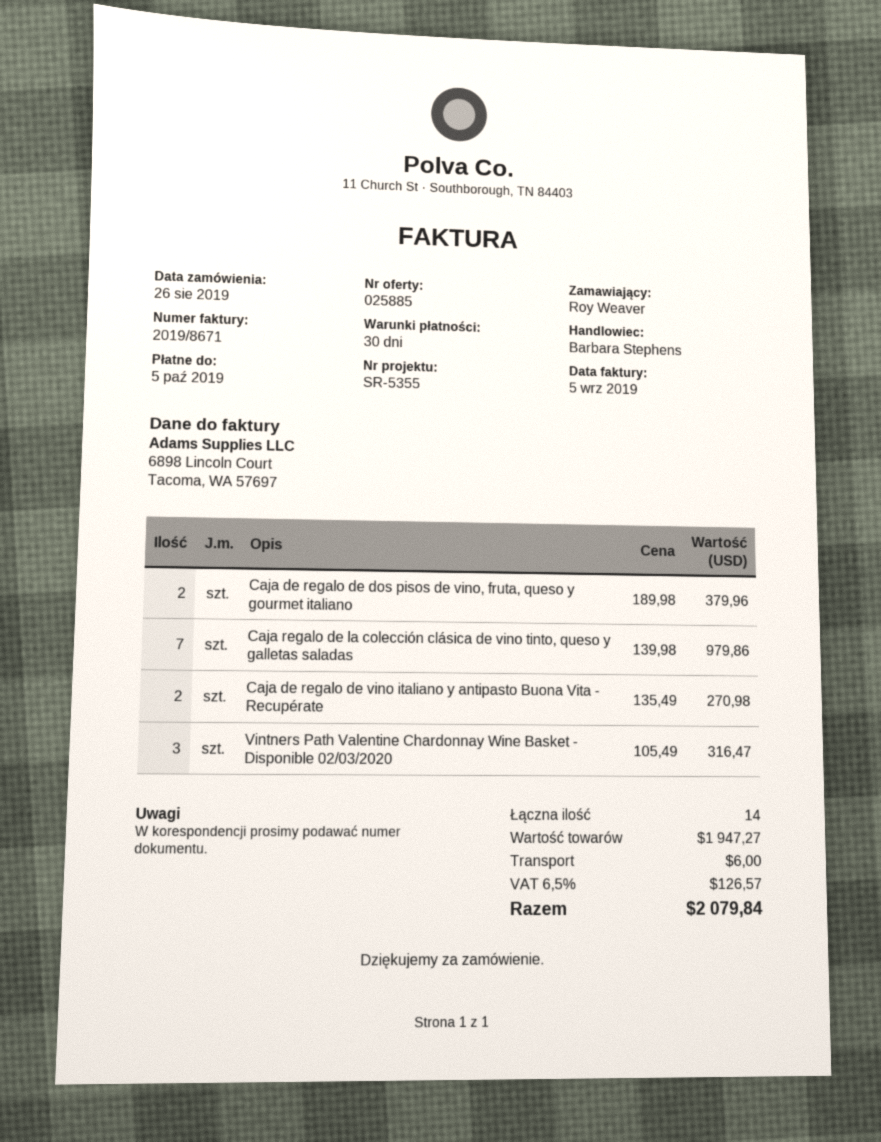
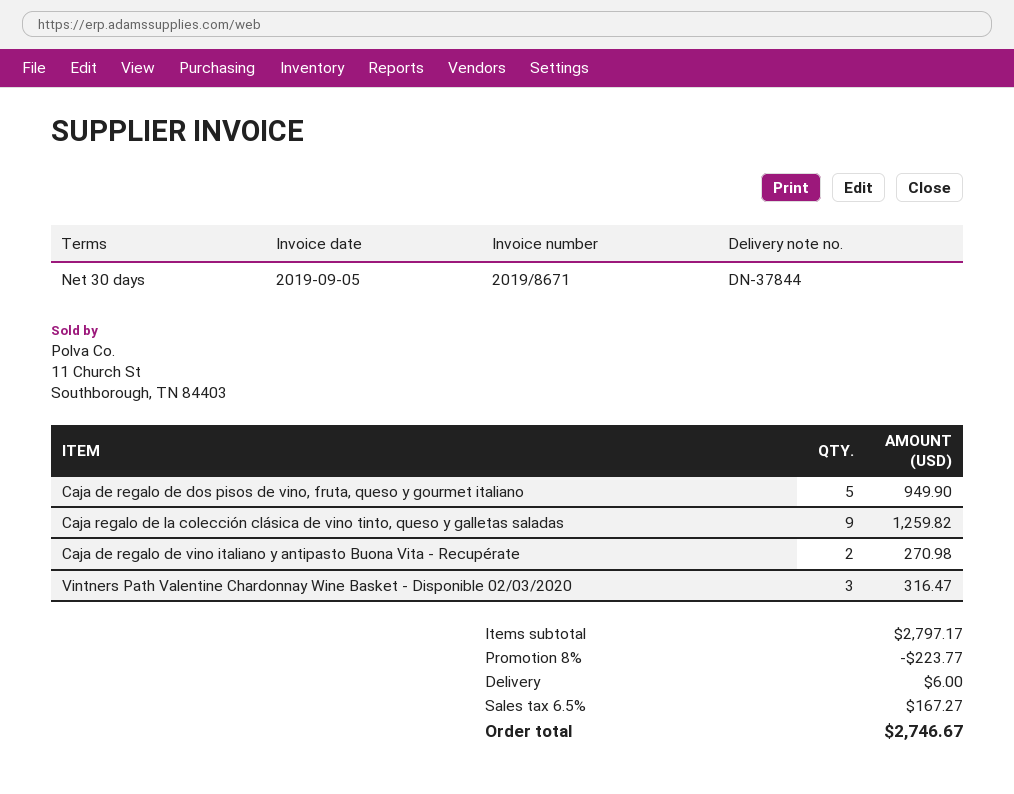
Caja de regalo de dos pisos de vino, fruta, queso y gourmet italiano: 2 for 379.96 -> 5 for 949.90
Caja regalo de la colección clásica de vino tinto, queso y galletas saladas: 7 for 979.86 -> 9 for 1259.82
subtotal: 1947.27 -> 2797.17
discount: none -> 8% = 223.77
tax: 6.5% = 126.57 -> 6.5% = 167.27
total: 2079.84 -> 2746.67

